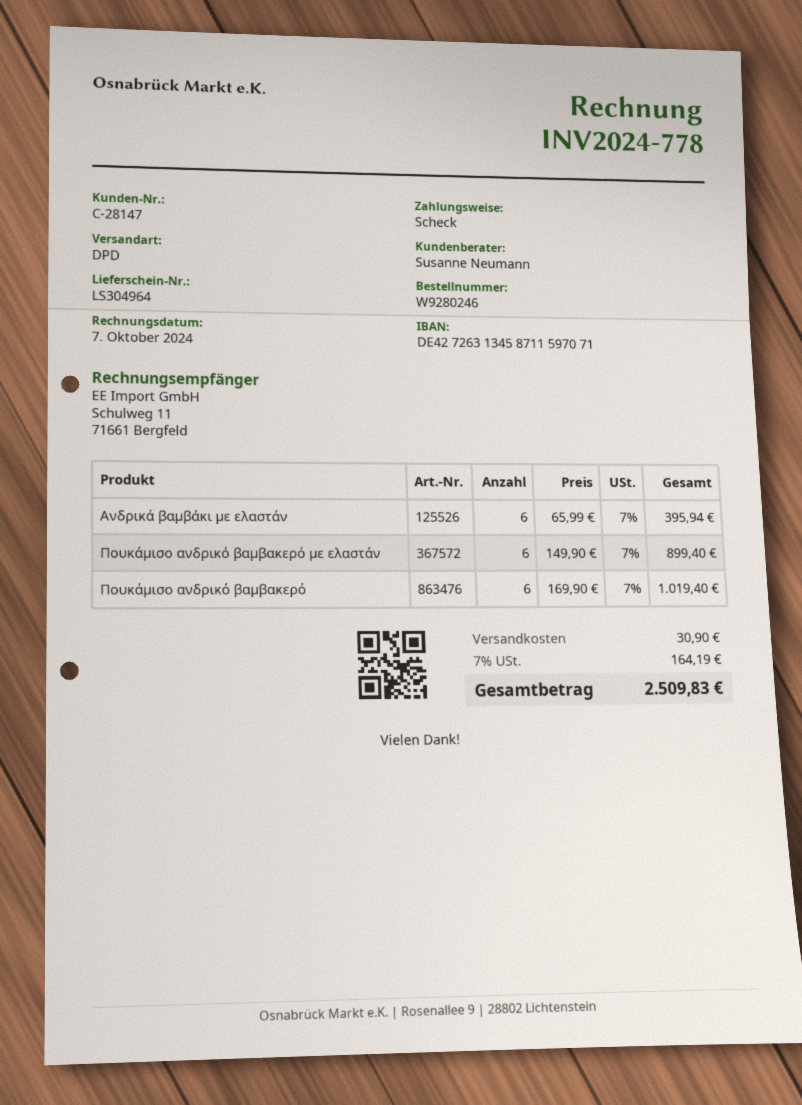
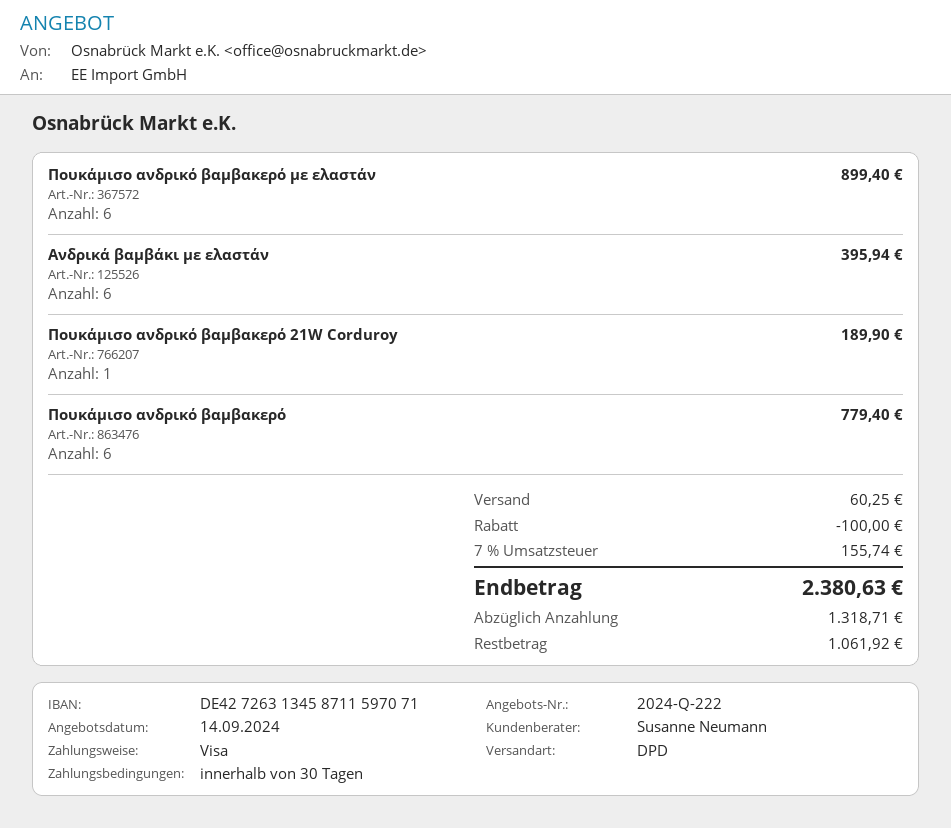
payment method: cheque -> Visa
Πουκάμισο ανδρικό βαμβακερό: 6 for 1019.40 -> 6 for 779.40
Πουκάμισο ανδρικό βαμβακερό 21W Corduroy: none -> 1 for 189.90
discount: none -> 100.00
shipping: 30.90 -> 60.25
tax: 7% = 164.19 -> 7% = 155.74
total: 2509.83 -> 2380.63

